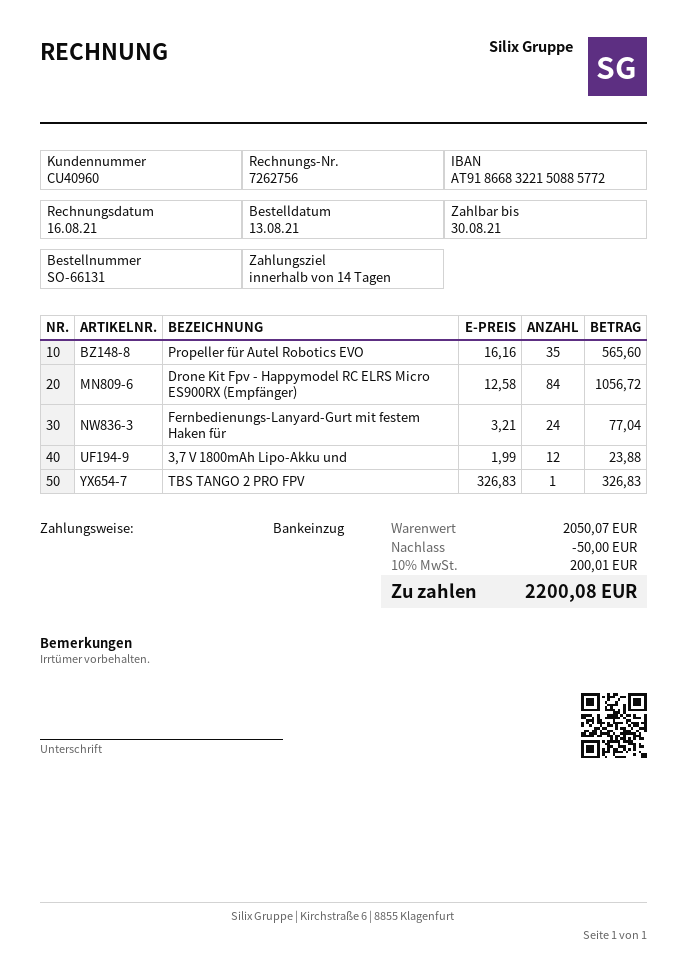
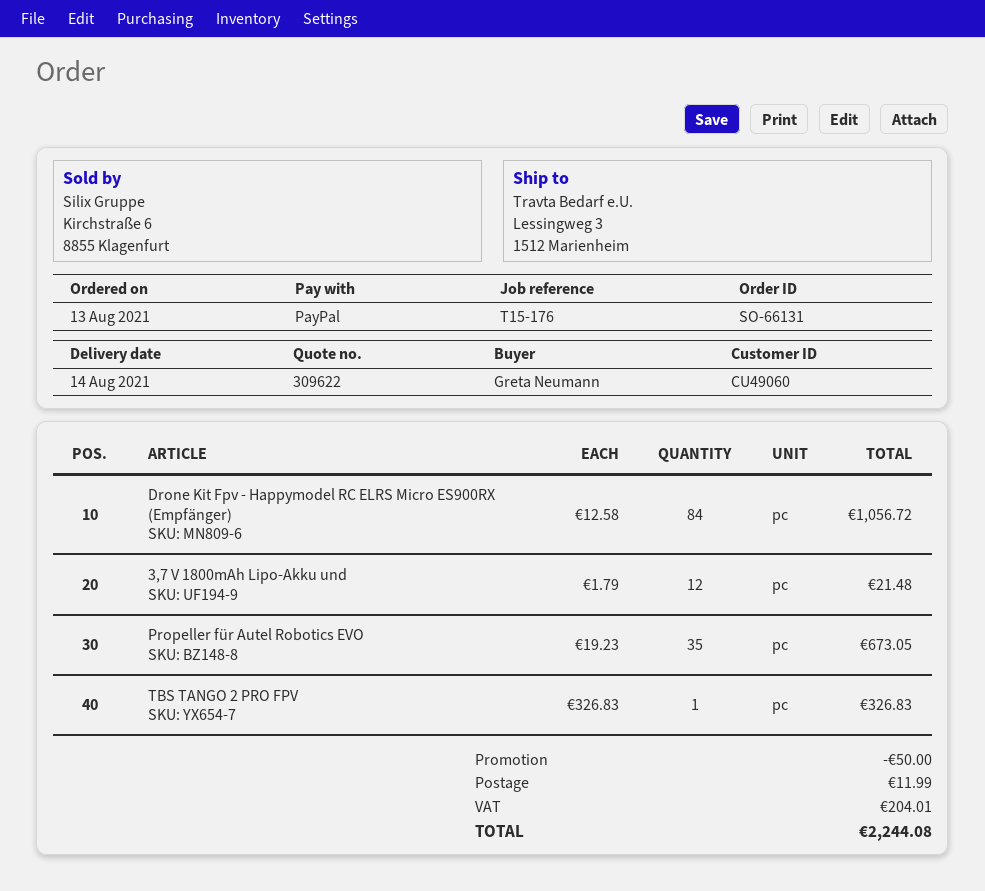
customer number: CU40960 -> CU49060
payment method: direct debit -> PayPal
Propeller für Autel Robotics EVO: 35 x 16.16 = 565.60 -> 35 x 19.23 = 673.05
Fernbedienungs-Lanyard-Gurt mit festem Haken für: 24 x 3.21 = 77.04 -> none
3,7 V 1800mAh Lipo-Akku und: 12 x 1.99 = 23.88 -> 12 x 1.79 = 21.48
shipping: none -> 11.99
tax: 200.01 -> 204.01
total: 2200.08 -> 2244.08

